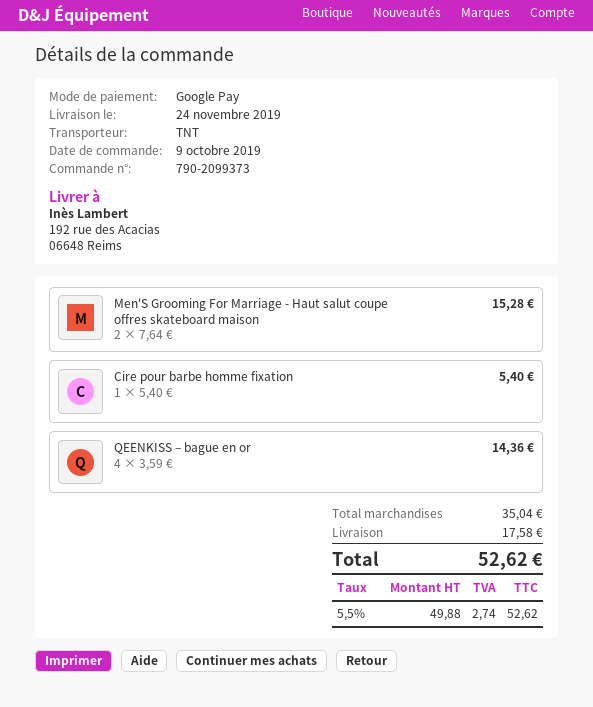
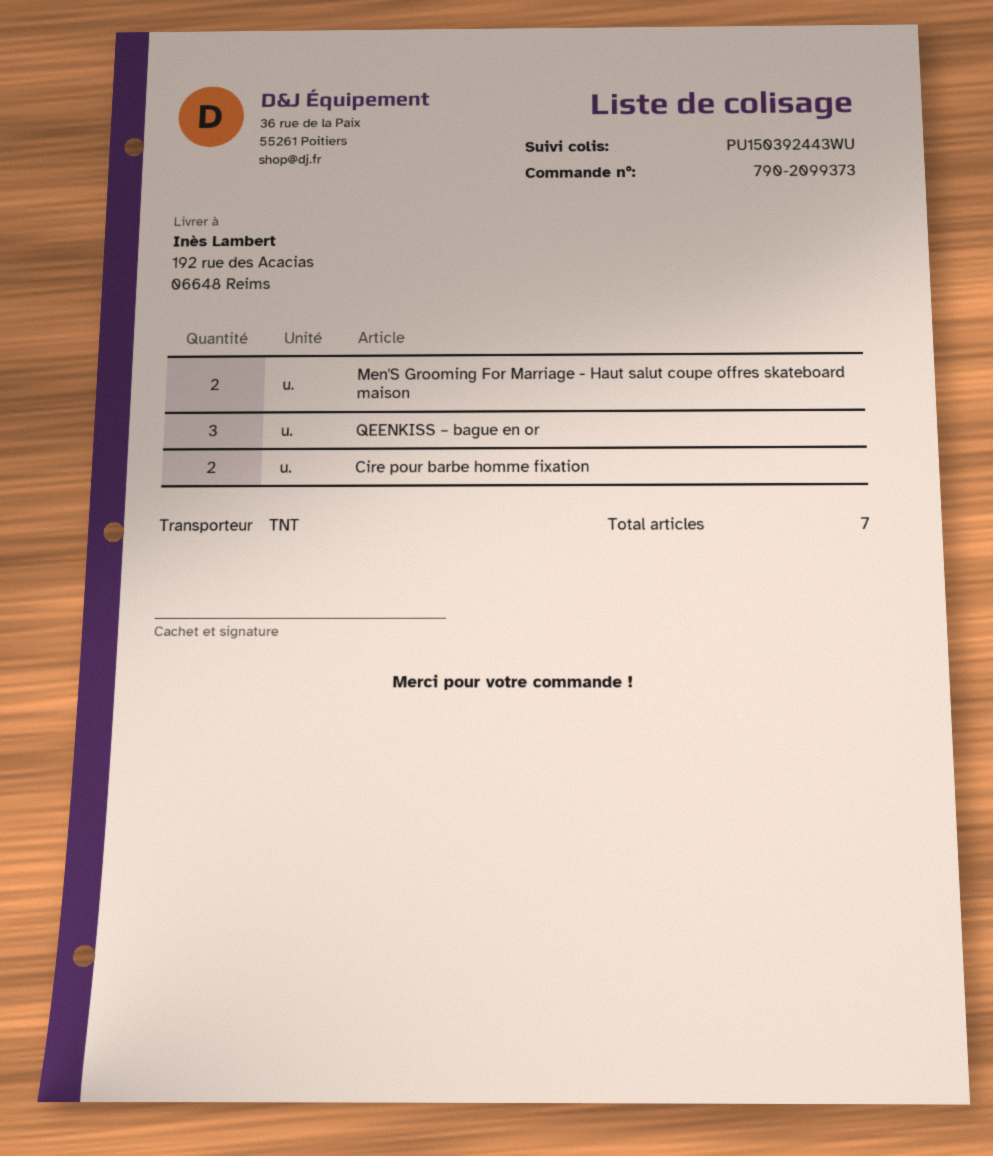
Cire pour barbe homme fixation: 1 -> 2
QEENKISS – bague en or: 4 -> 3

